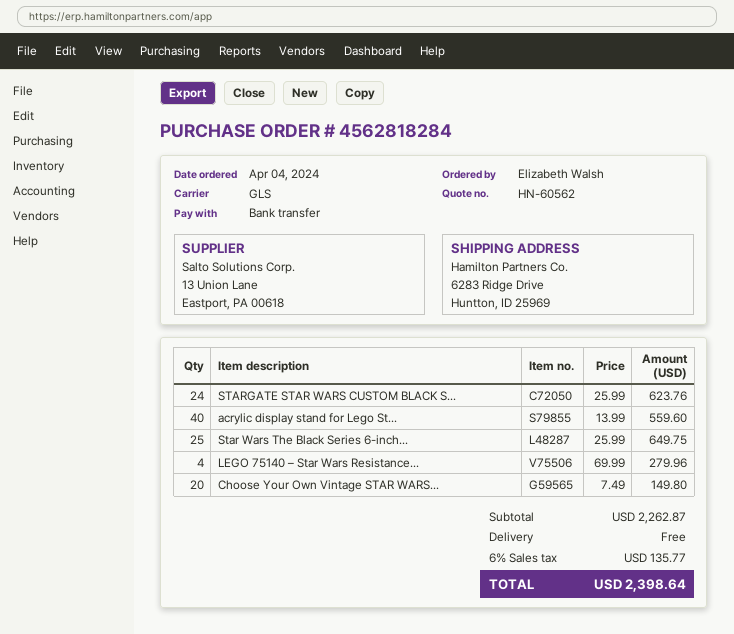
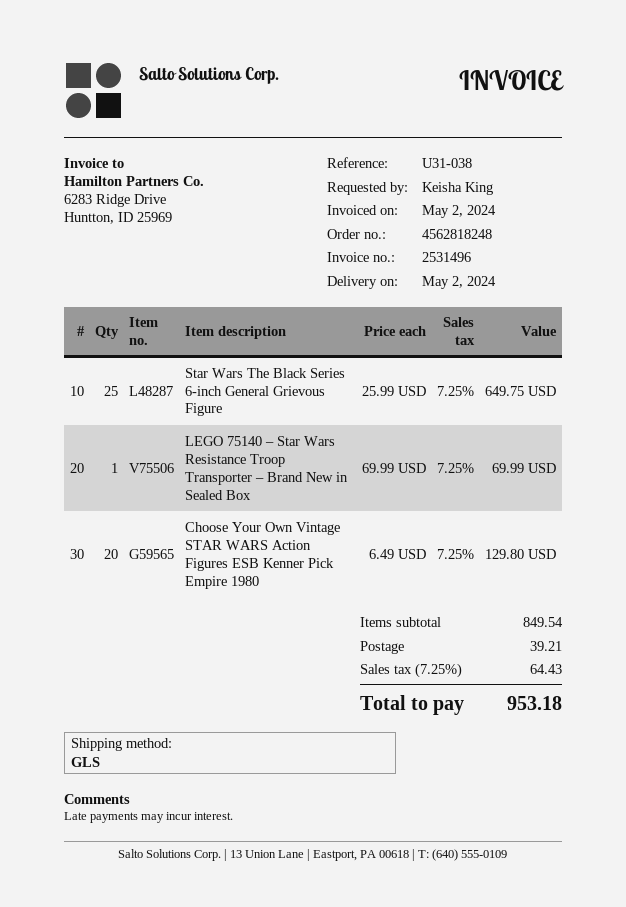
order number: 4562818284 -> 4562818248
ordered by: Elizabeth Walsh -> Keisha King
STARGATE STAR WARS CUSTOM BLACK S...: 24 x 25.99 = 623.76 -> none
acrylic display stand for Lego St...: 40 x 13.99 = 559.60 -> none
LEGO 75140 – Star Wars Resistance...: 4 x 69.99 = 279.96 -> 1 x 69.99 = 69.99
Choose Your Own Vintage STAR WARS...: 20 x 7.49 = 149.80 -> 20 x 6.49 = 129.80
subtotal: 2262.87 -> 849.54
shipping: 0.00 -> 39.21
tax: 6% = 135.77 -> 7.25% = 64.43
total: 2398.64 -> 953.18

